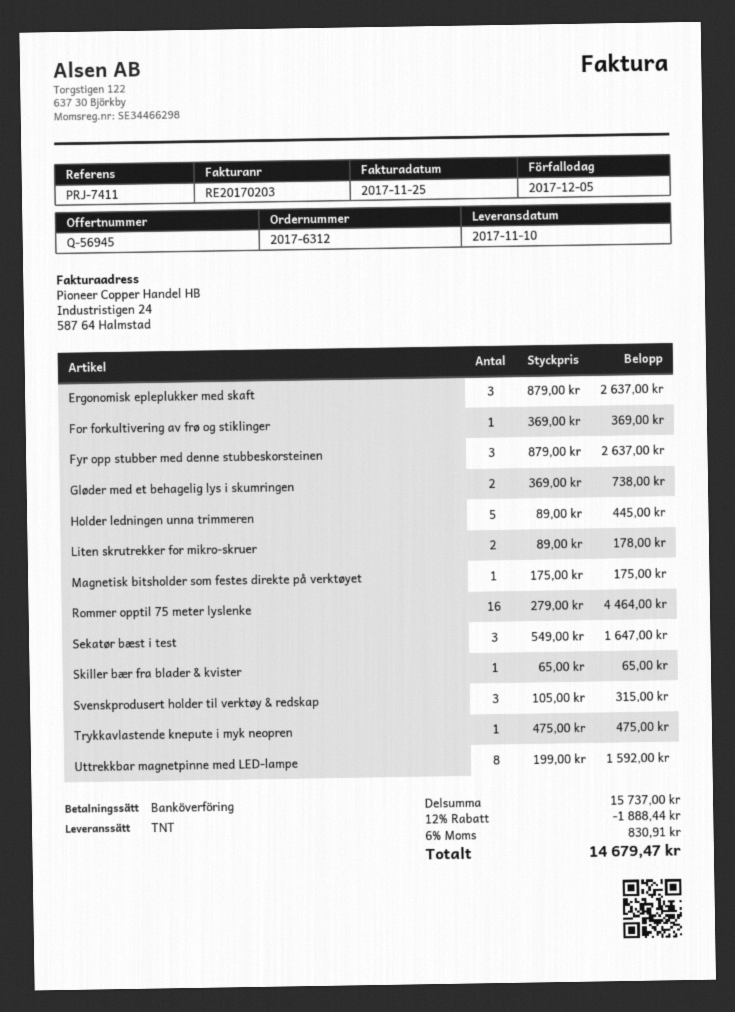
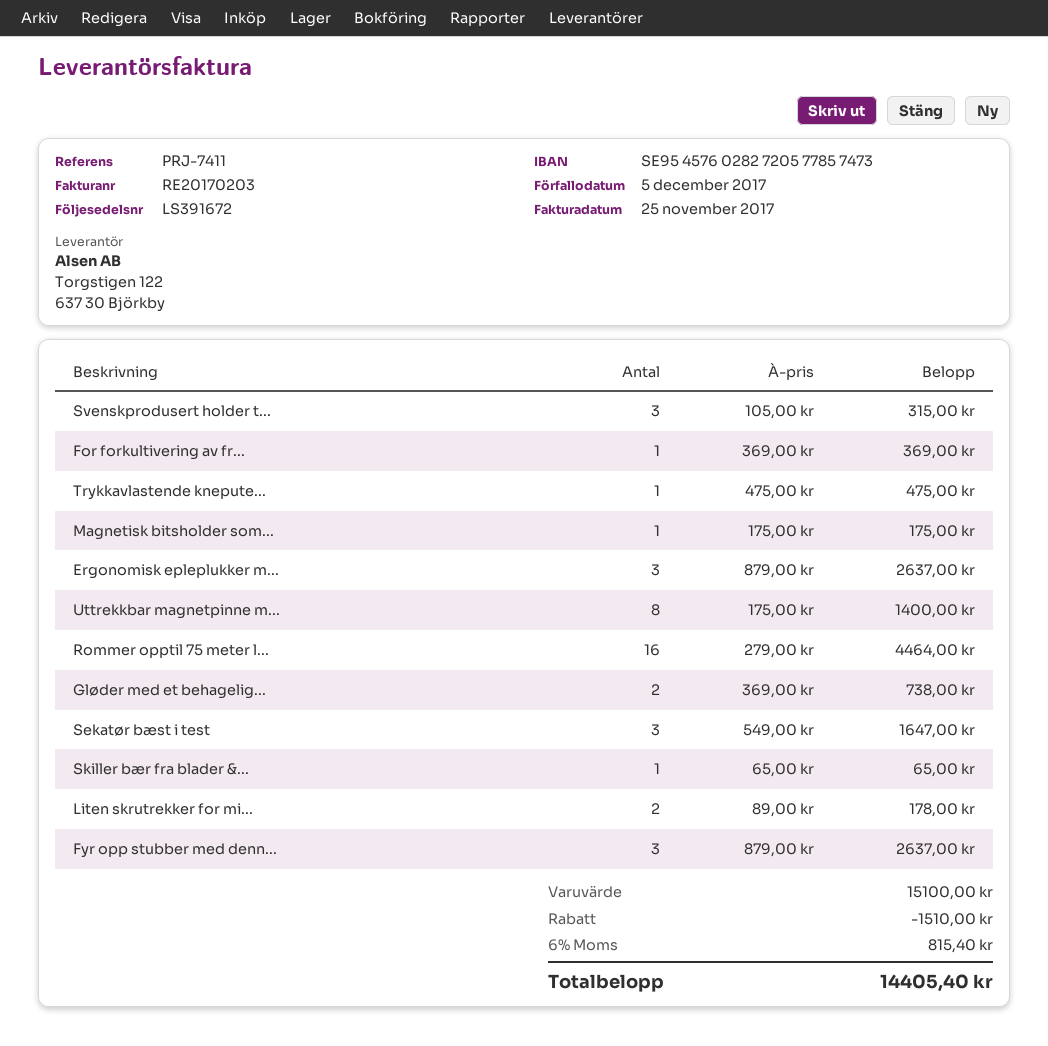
Holder ledningen unna trimmeren: 5 x 89.00 = 445.00 -> none
Uttrekkbar magnetpinne med LED-lampe: 8 x 199.00 = 1592.00 -> 8 x 175.00 = 1400.00
subtotal: 15737.00 -> 15100.00
discount: 1888.44 -> 1510.00
tax: 6% = 830.91 -> 6% = 815.40
total: 14679.47 -> 14405.40

